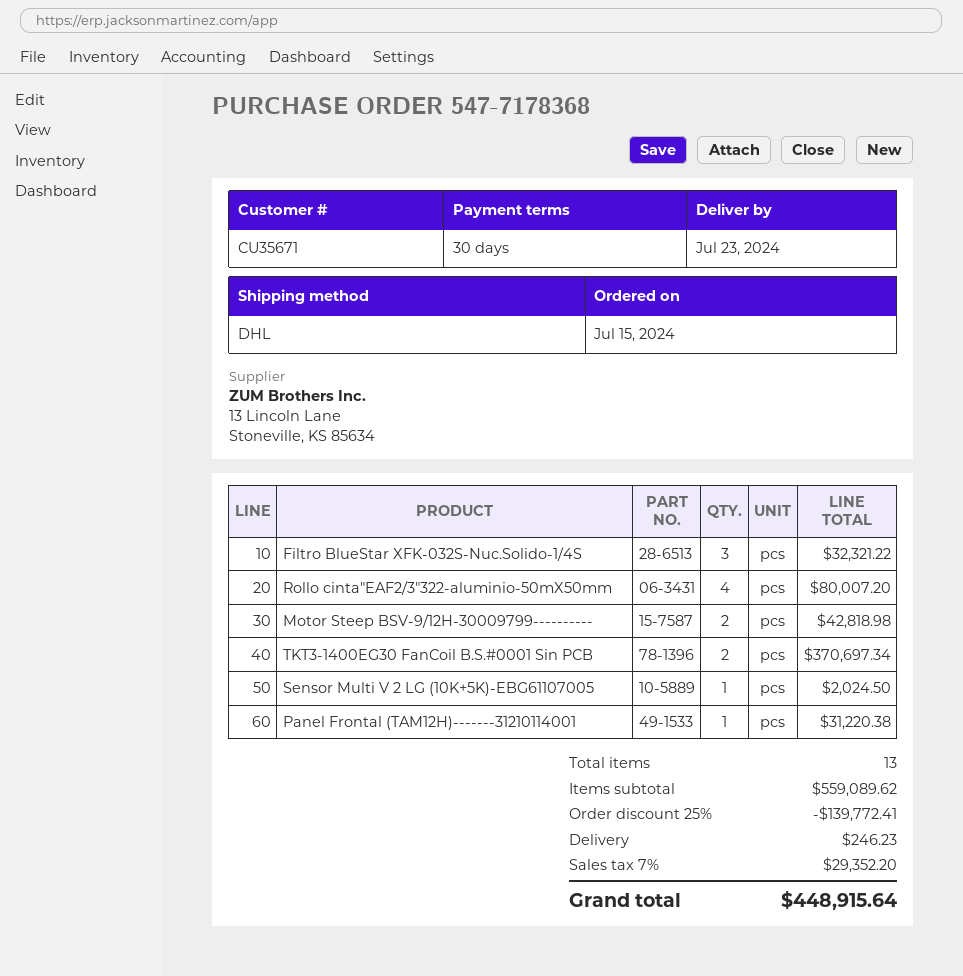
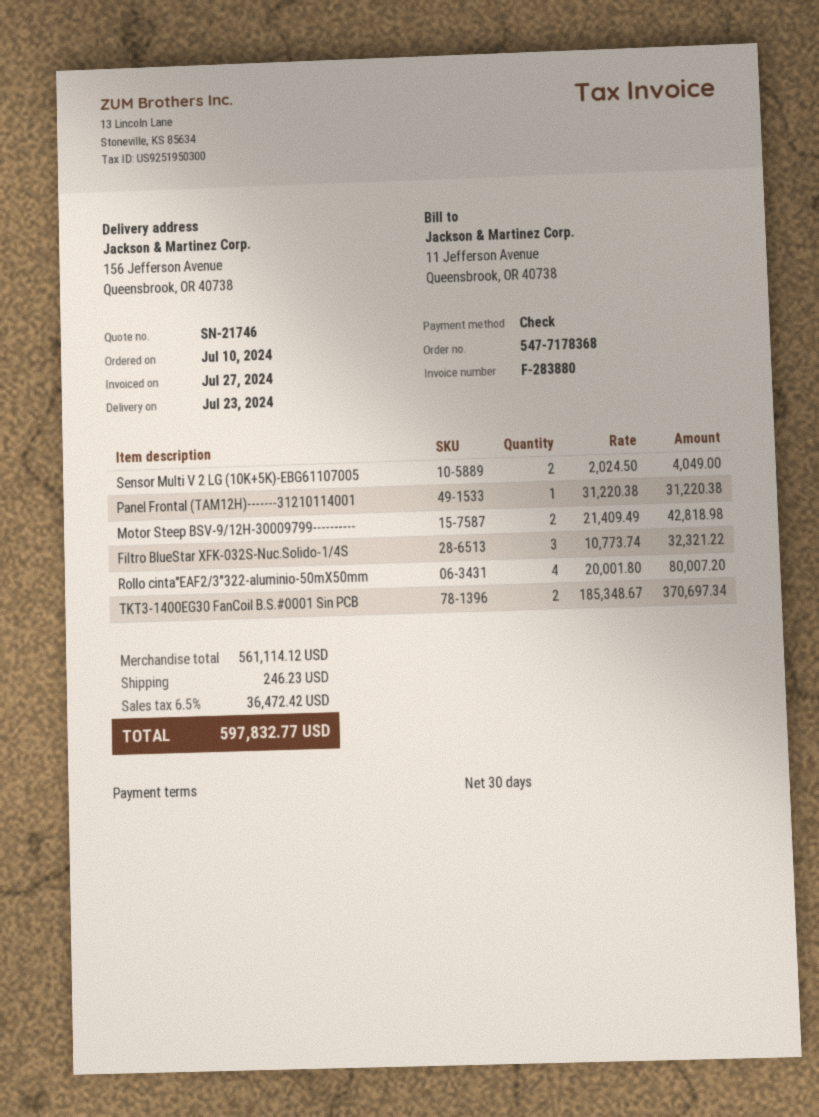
order date: 2024-07-15 -> 2024-07-10
Sensor Multi V 2 LG (10K+5K)-EBG61107005: 1 for 2024.50 -> 2 for 4049.00
subtotal: 559089.62 -> 561114.12
discount: 25% = 139772.41 -> none
tax: 7% = 29352.20 -> 6.5% = 36472.42
total: 448915.64 -> 597832.77

